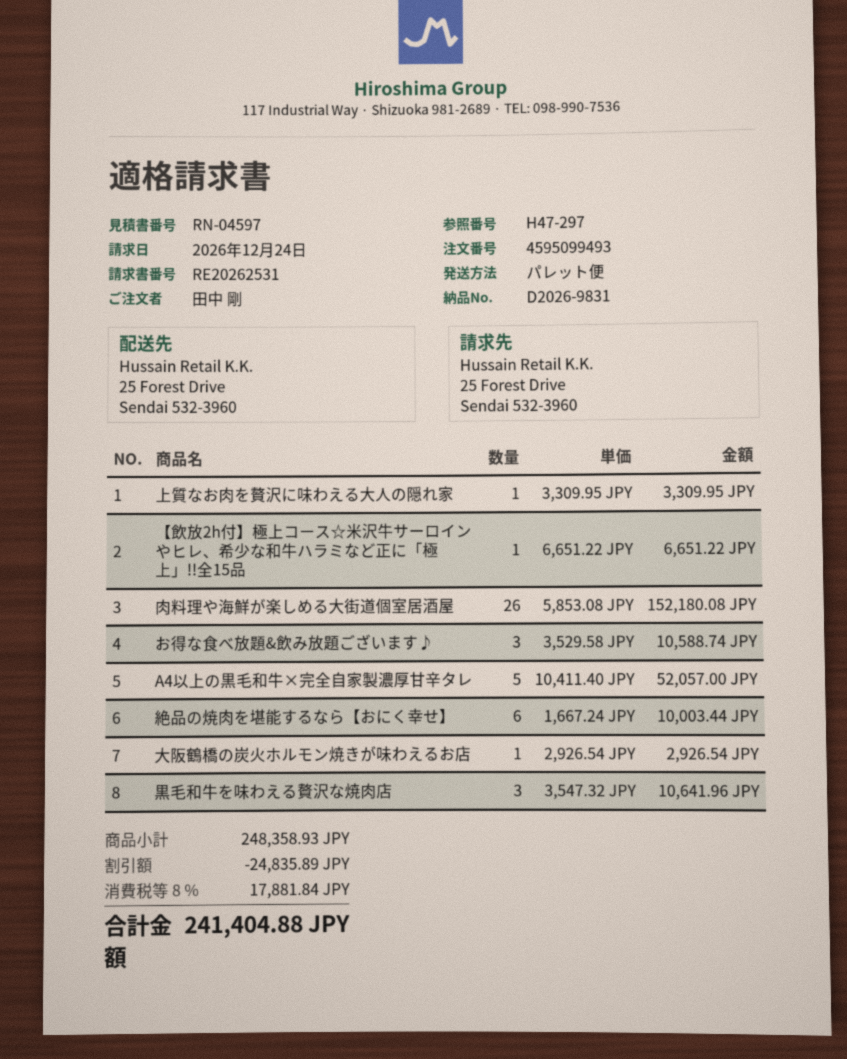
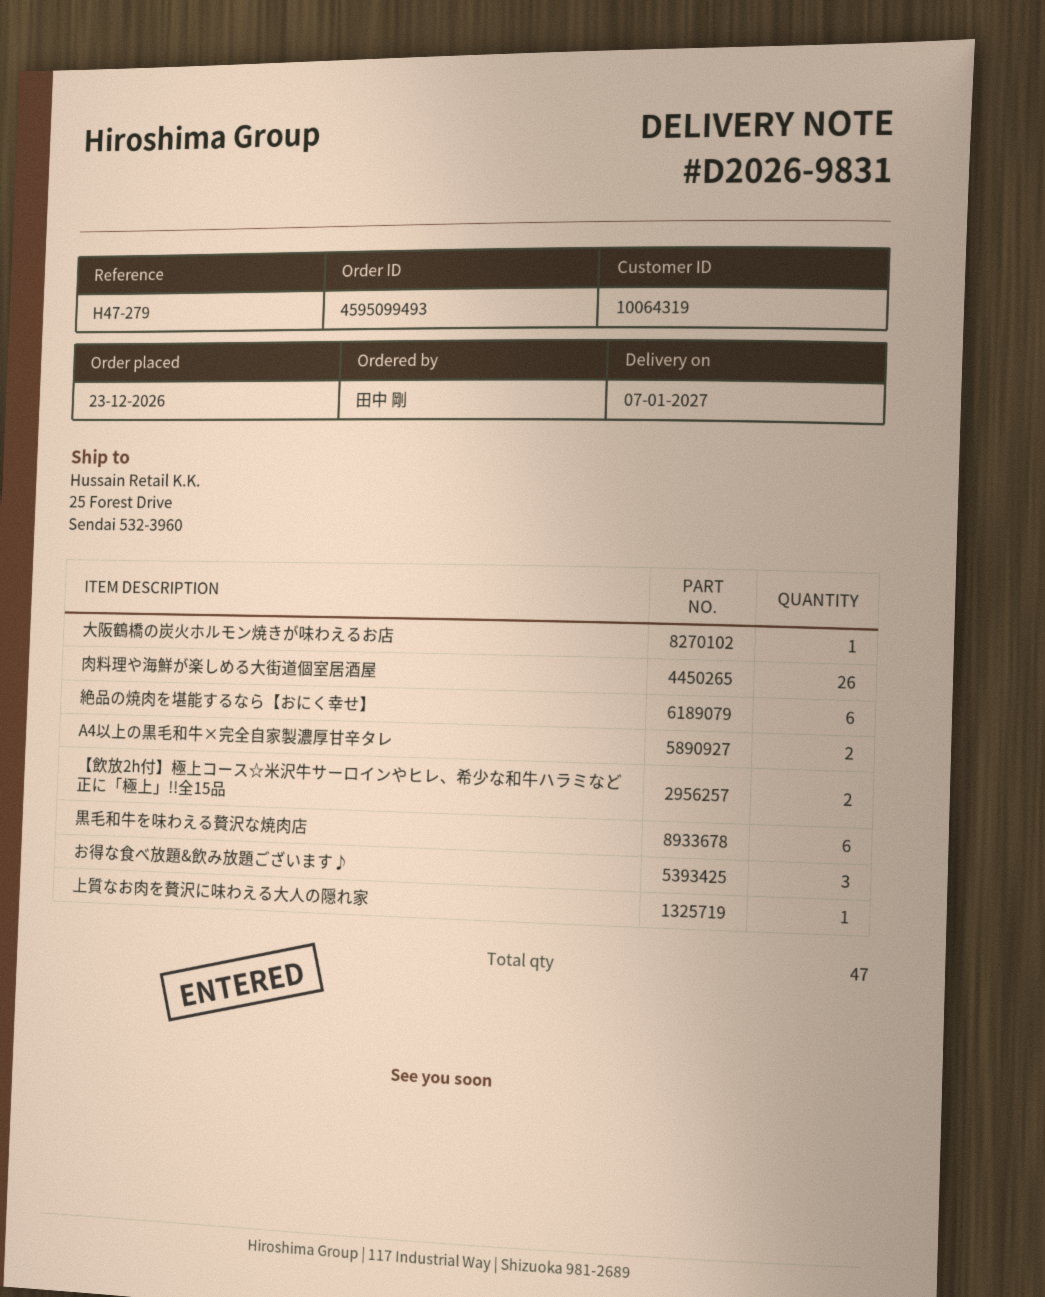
reference: H47-297 -> H47-279
【飲放2h付】極上コース☆米沢牛サーロインやヒレ、希少な和牛ハラミなど正に「極上」!!全15品: 1 -> 2
A4以上の黒毛和牛×完全自家製濃厚甘辛タレ: 5 -> 2
黒毛和牛を味わえる贅沢な焼肉店: 3 -> 6

